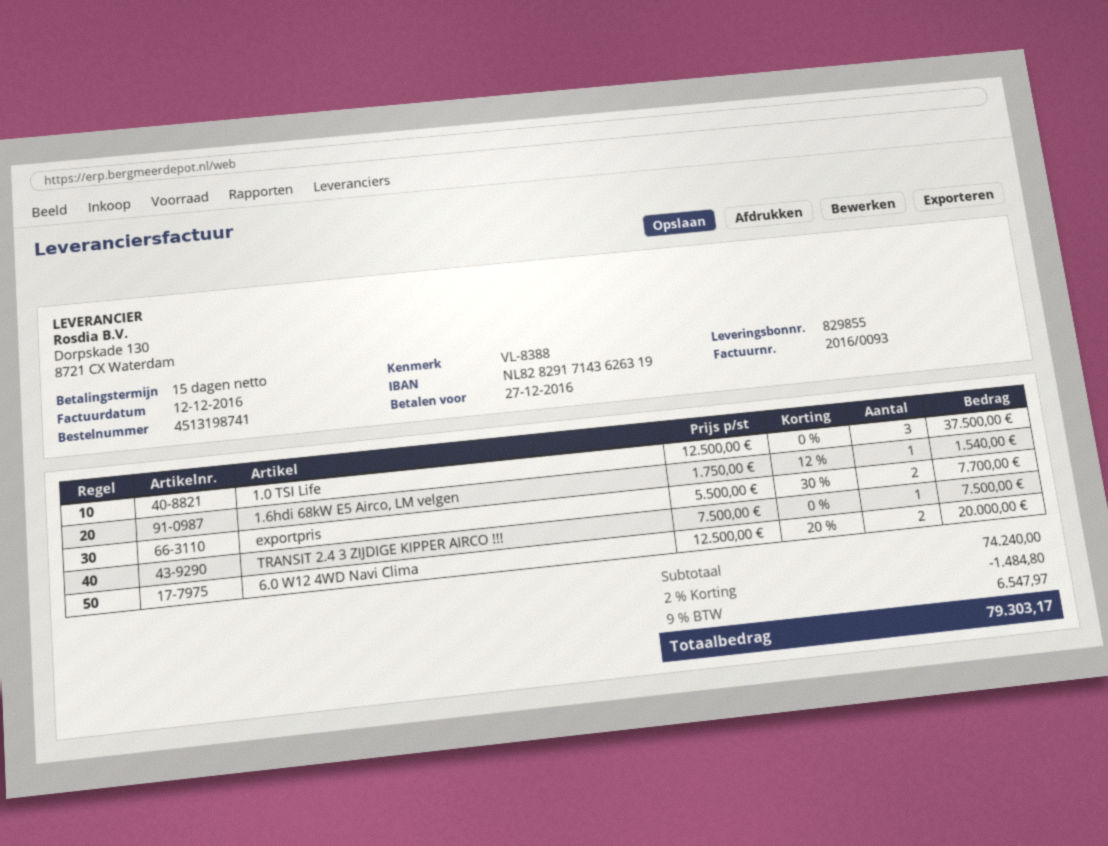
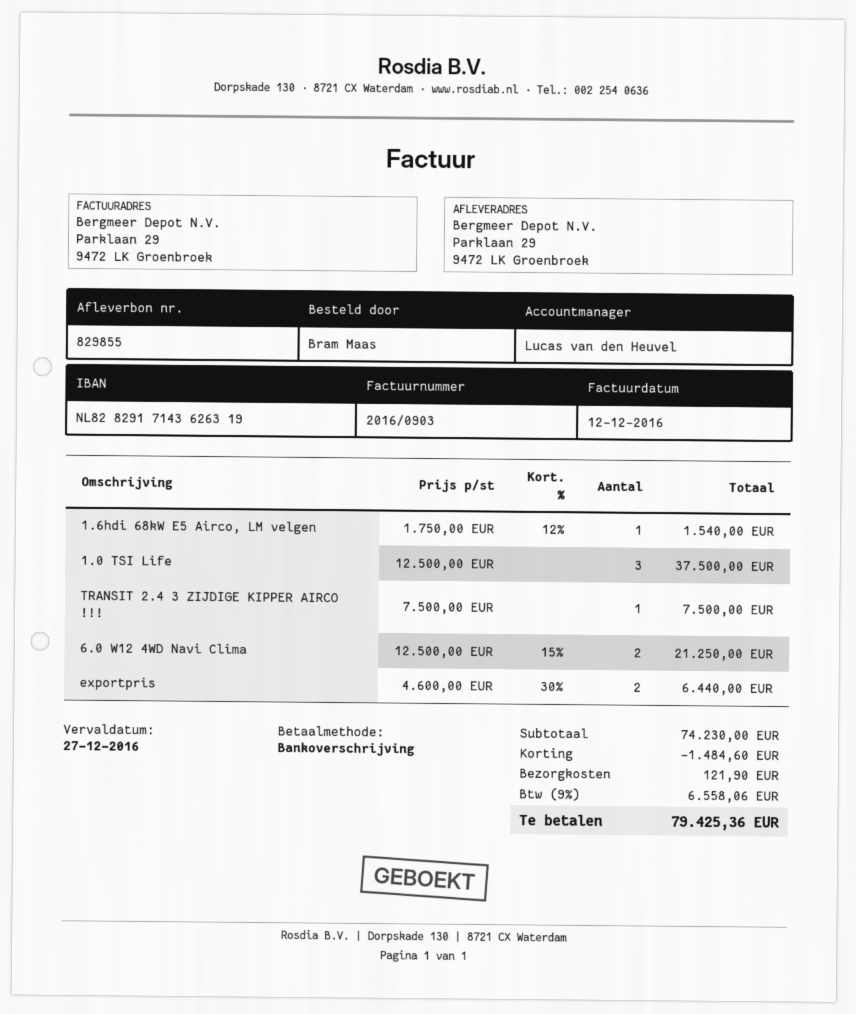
invoice number: 2016/0093 -> 2016/0903
exportpris: 2 x 5500.00 - 30% = 7700.00 -> 2 x 4600.00 - 30% = 6440.00
6.0 W12 4WD Navi Clima: 2 x 12500.00 - 20% = 20000.00 -> 2 x 12500.00 - 15% = 21250.00
subtotal: 74240.00 -> 74230.00
discount: 1484.80 -> 1484.60
shipping: none -> 121.90
tax: 9% = 6547.97 -> 9% = 6558.06
total: 79303.17 -> 79425.36

